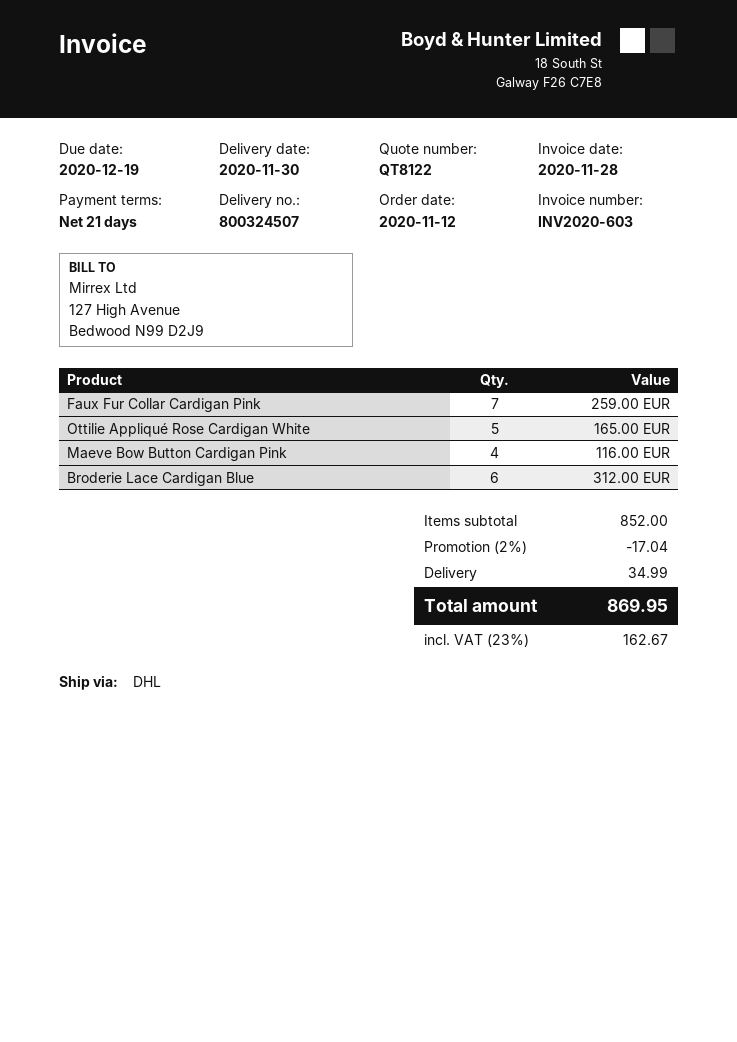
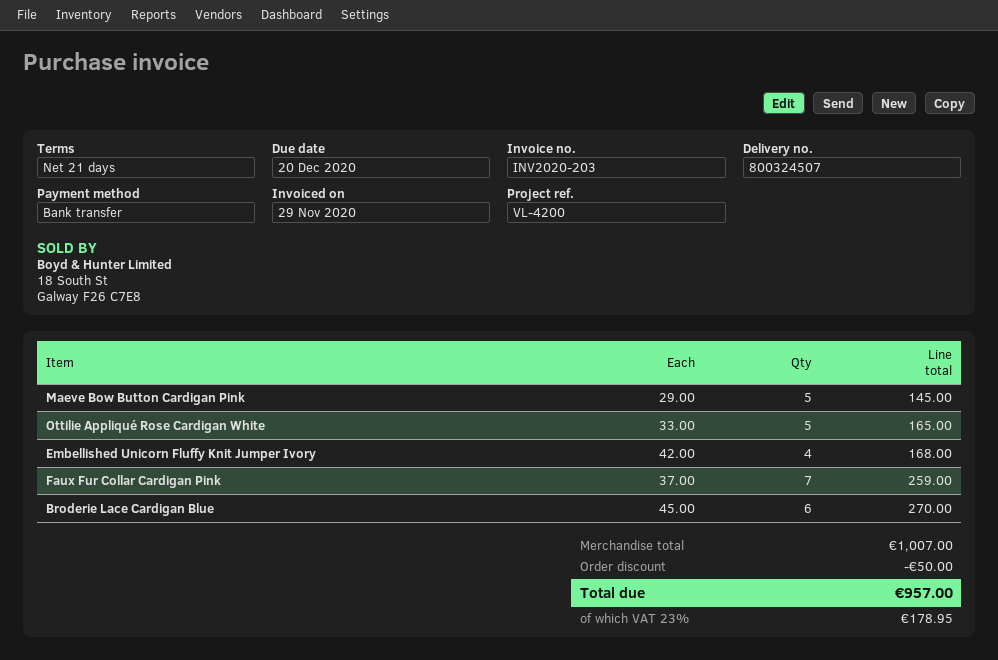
invoice number: INV2020-603 -> INV2020-203
invoice date: 2020-11-28 -> 2020-11-29
due date: 2020-12-19 -> 2020-12-20
Maeve Bow Button Cardigan Pink: 4 for 116.00 -> 5 for 145.00
Broderie Lace Cardigan Blue: 6 for 312.00 -> 6 for 270.00
Embellished Unicorn Fluffy Knit Jumper Ivory: none -> 4 for 168.00
subtotal: 852.00 -> 1007.00
discount: 17.04 -> 50.00
shipping: 34.99 -> none
tax: 23% = 162.67 -> 23% = 178.95
total: 869.95 -> 957.00

